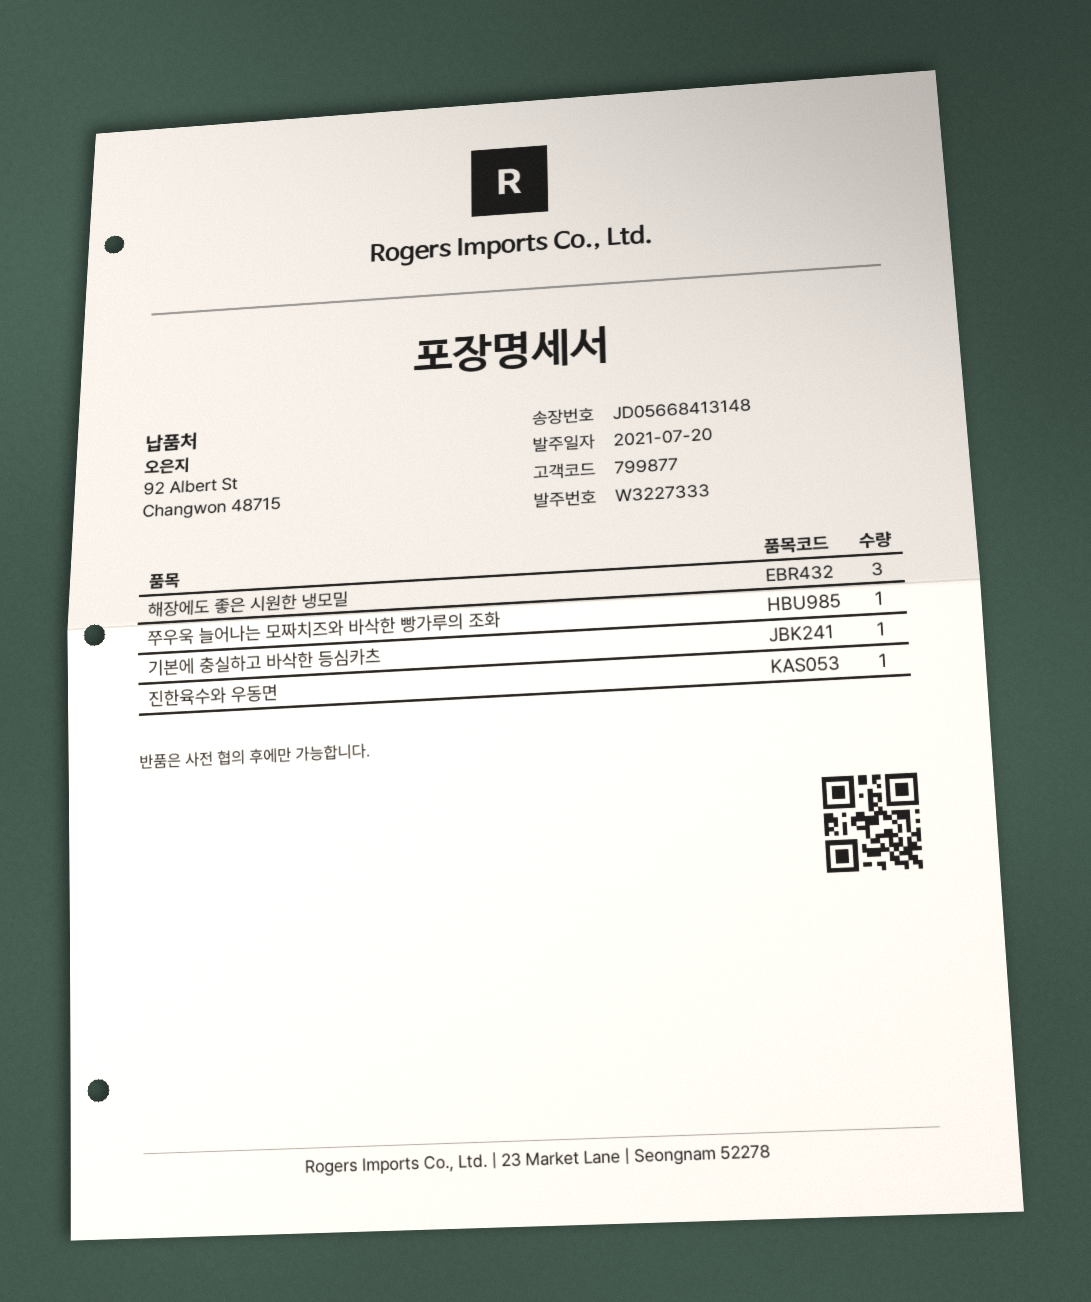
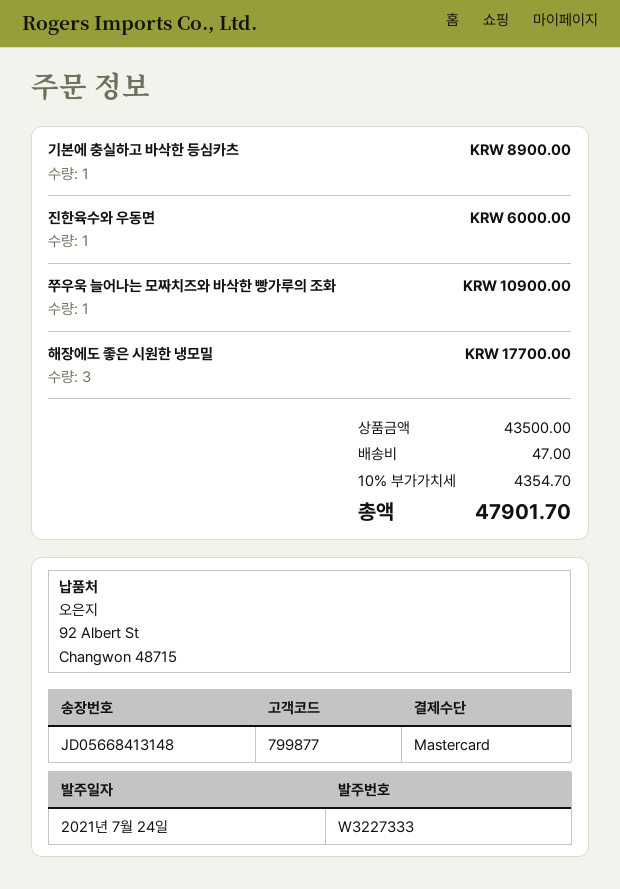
order date: 2021-07-20 -> 2021-07-24

